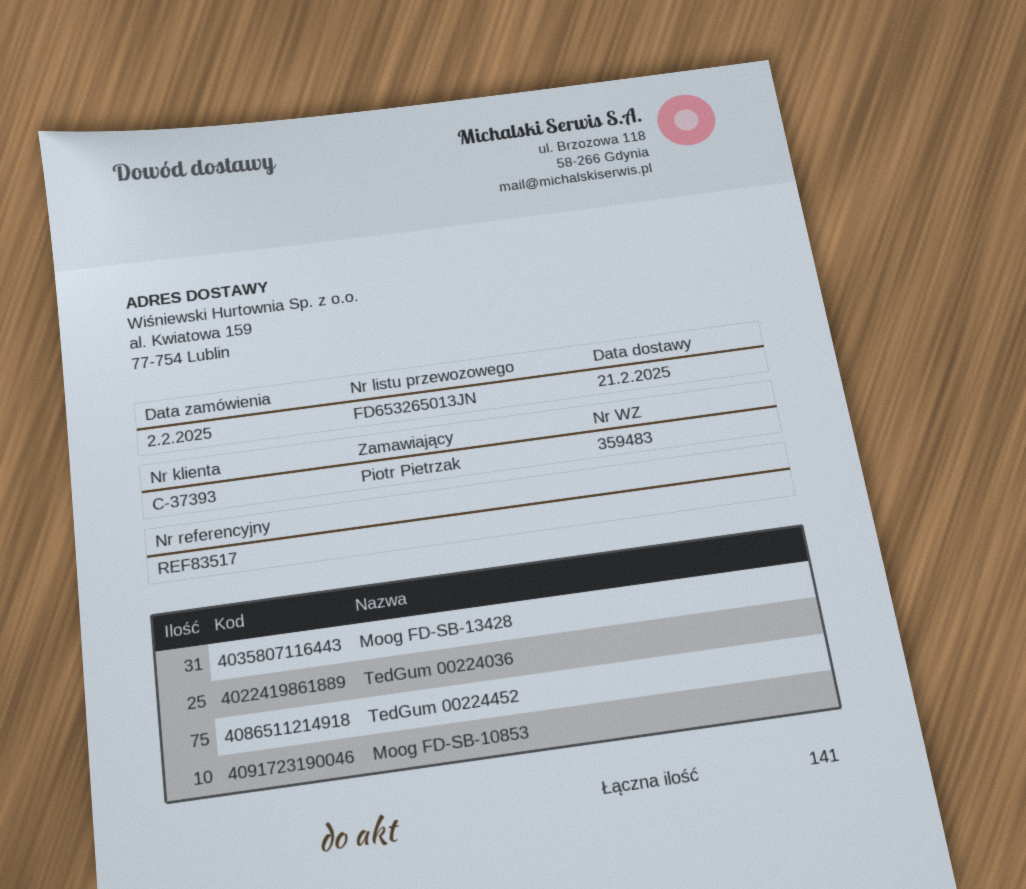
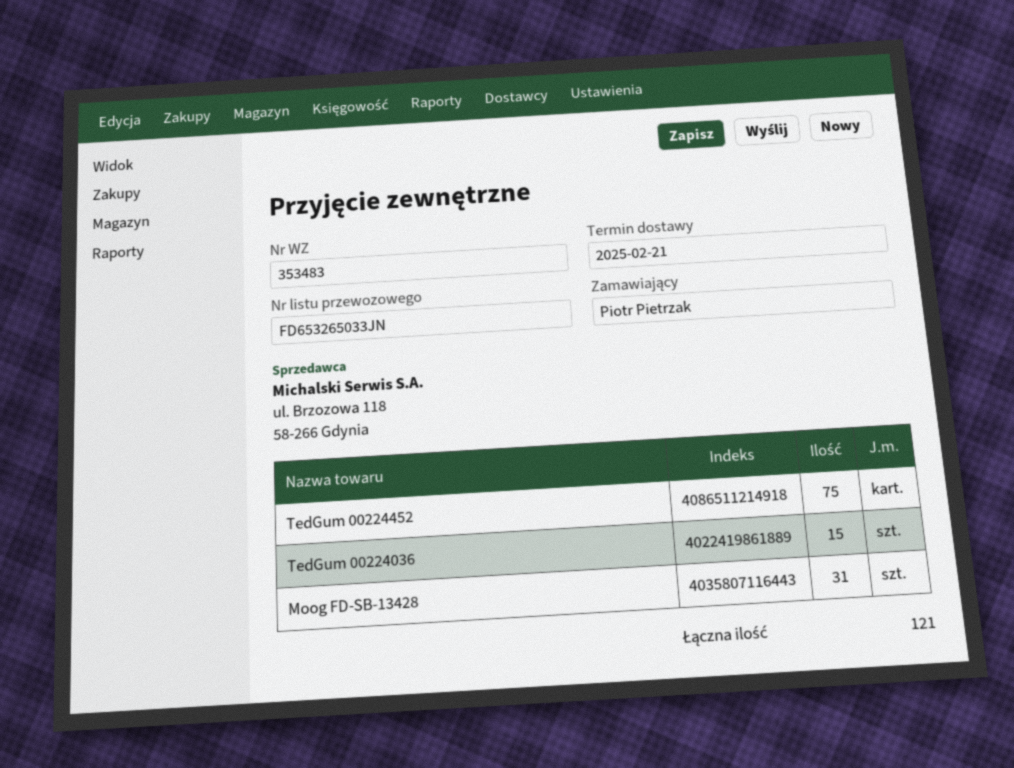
delivery note number: 359483 -> 353483
tracking number: FD653265013JN -> FD653265033JN
TedGum 00224036: 25 -> 15
Moog FD-SB-10853: 10 -> none
total quantity: 141 -> 121

